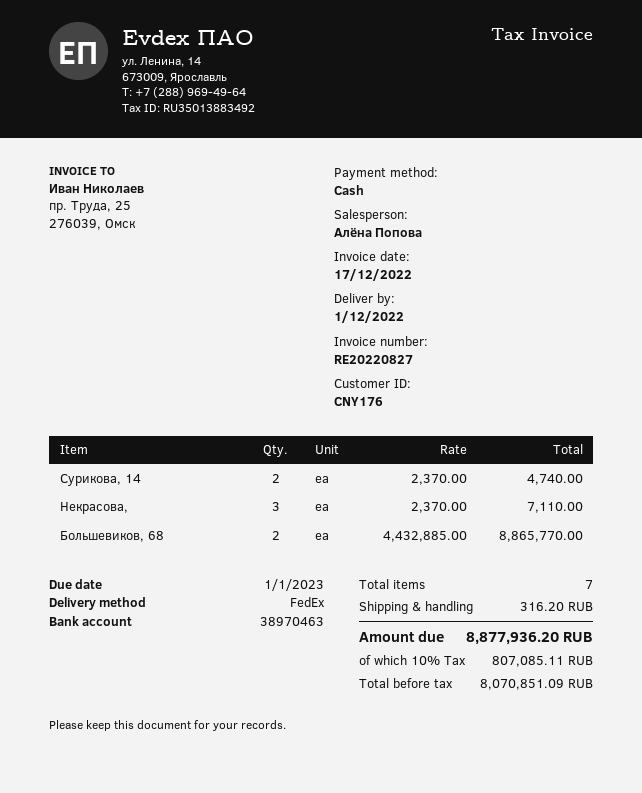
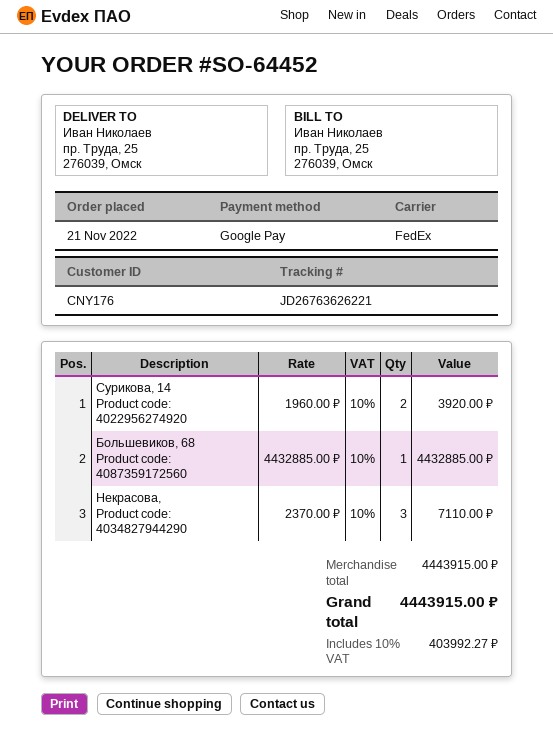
payment method: cash -> Google Pay
Сурикова, 14: 2 x 2370.00 = 4740.00 -> 2 x 1960.00 = 3920.00
Большевиков, 68: 2 x 4432885.00 = 8865770.00 -> 1 x 4432885.00 = 4432885.00
shipping: 316.20 -> none
tax: 10% = 807085.11 -> 10% = 403992.27
total: 8877936.20 -> 4443915.00

